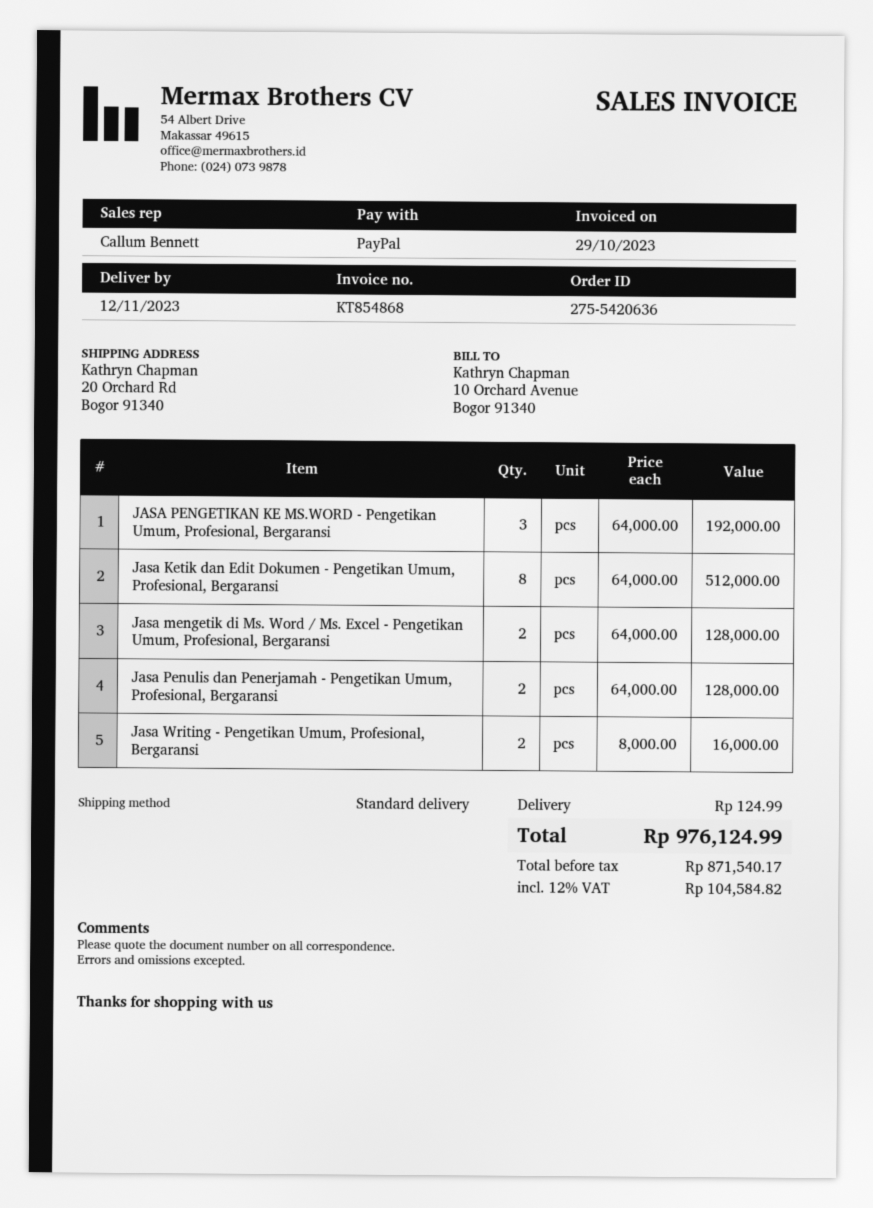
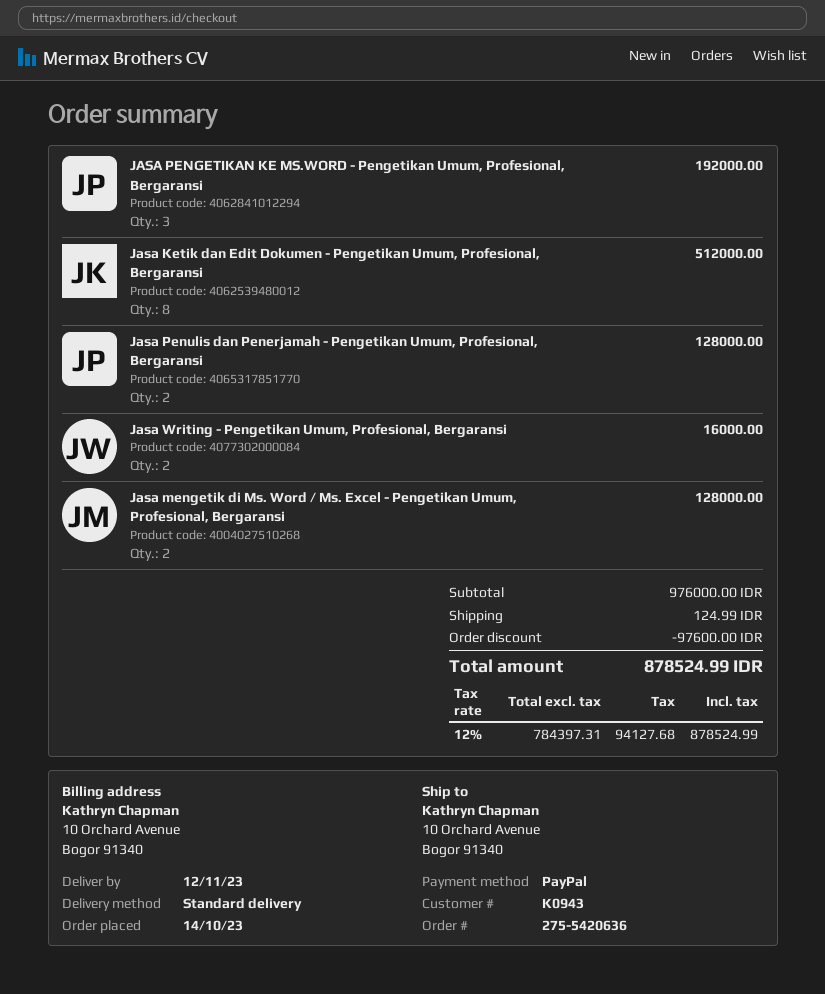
ship to: 20 Orchard Rd, Bogor 91340 -> 10 Orchard Avenue, Bogor 91340
discount: none -> 97600.00
net: 871540.17 -> 784397.31
tax: 12% = 104584.82 -> 12% = 94127.68
total: 976124.99 -> 878524.99

